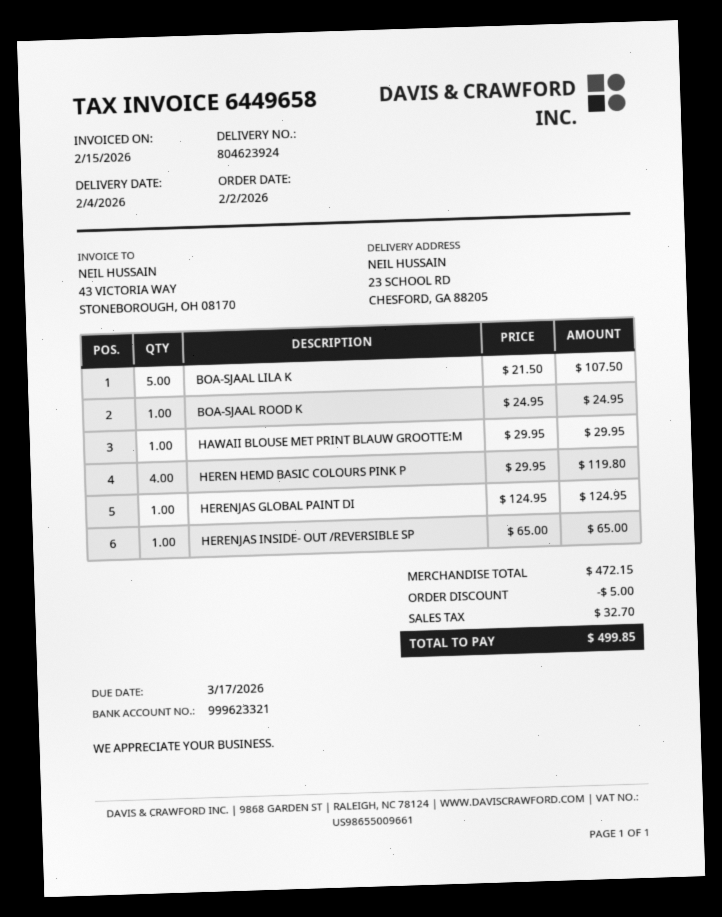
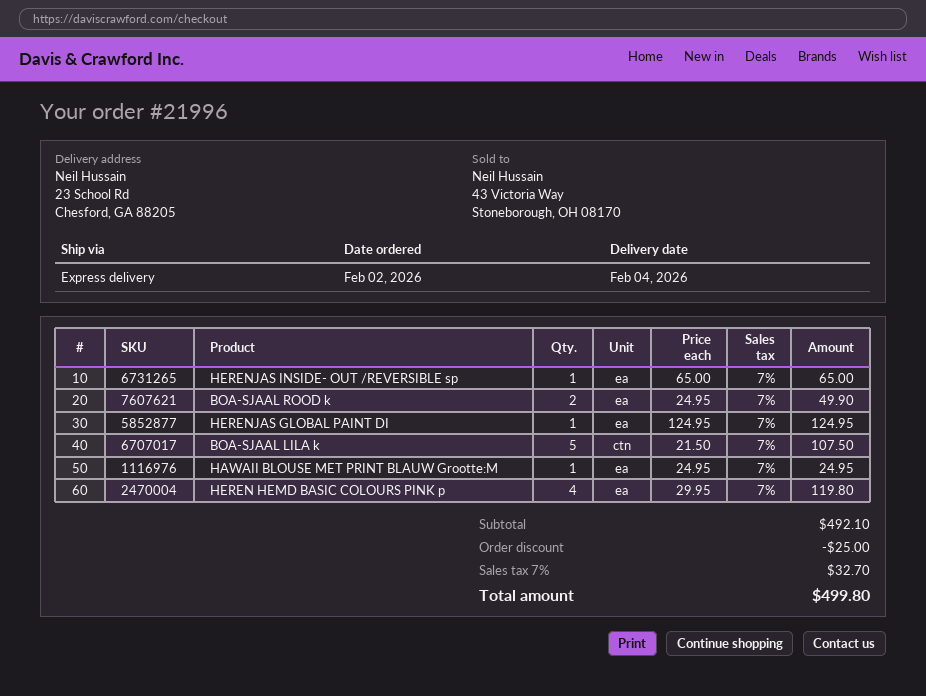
BOA-SJAAL ROOD K: 1 x 24.95 = 24.95 -> 2 x 24.95 = 49.90
HAWAII BLOUSE MET PRINT BLAUW GROOTTE:M: 1 x 29.95 = 29.95 -> 1 x 24.95 = 24.95
subtotal: 472.15 -> 492.10
discount: 5.00 -> 25.00
total: 499.85 -> 499.80

